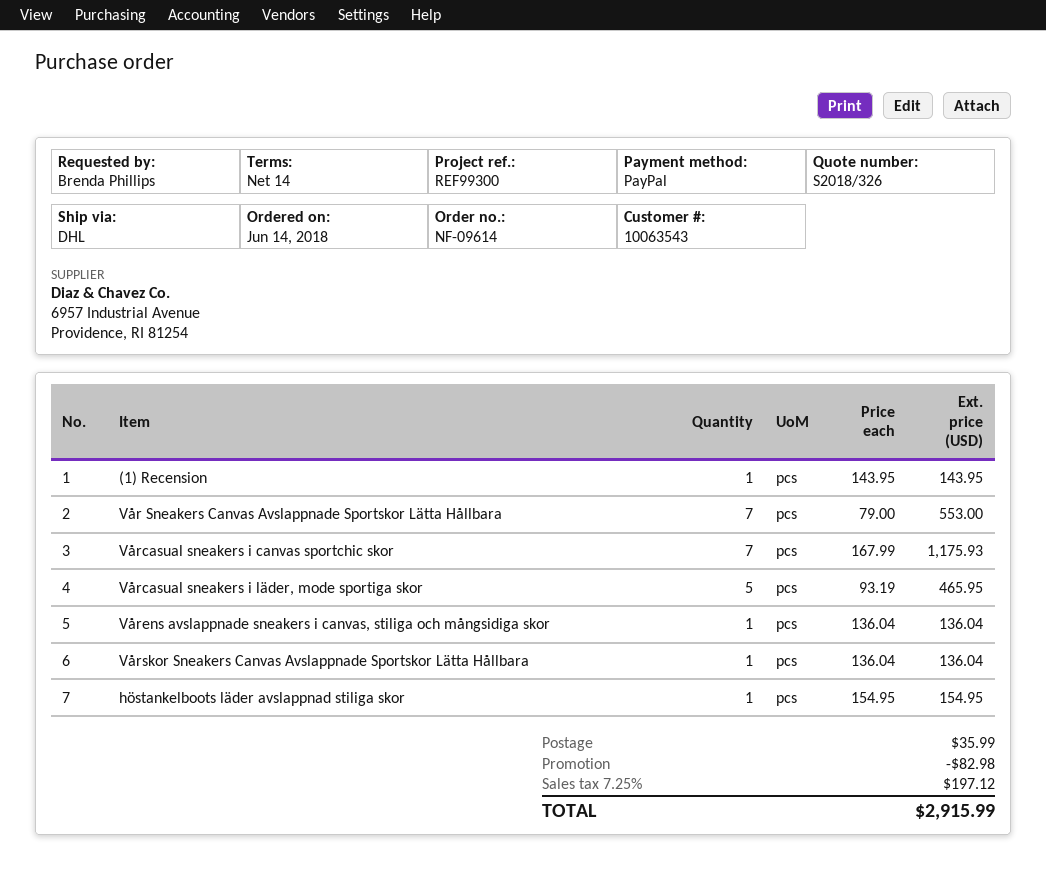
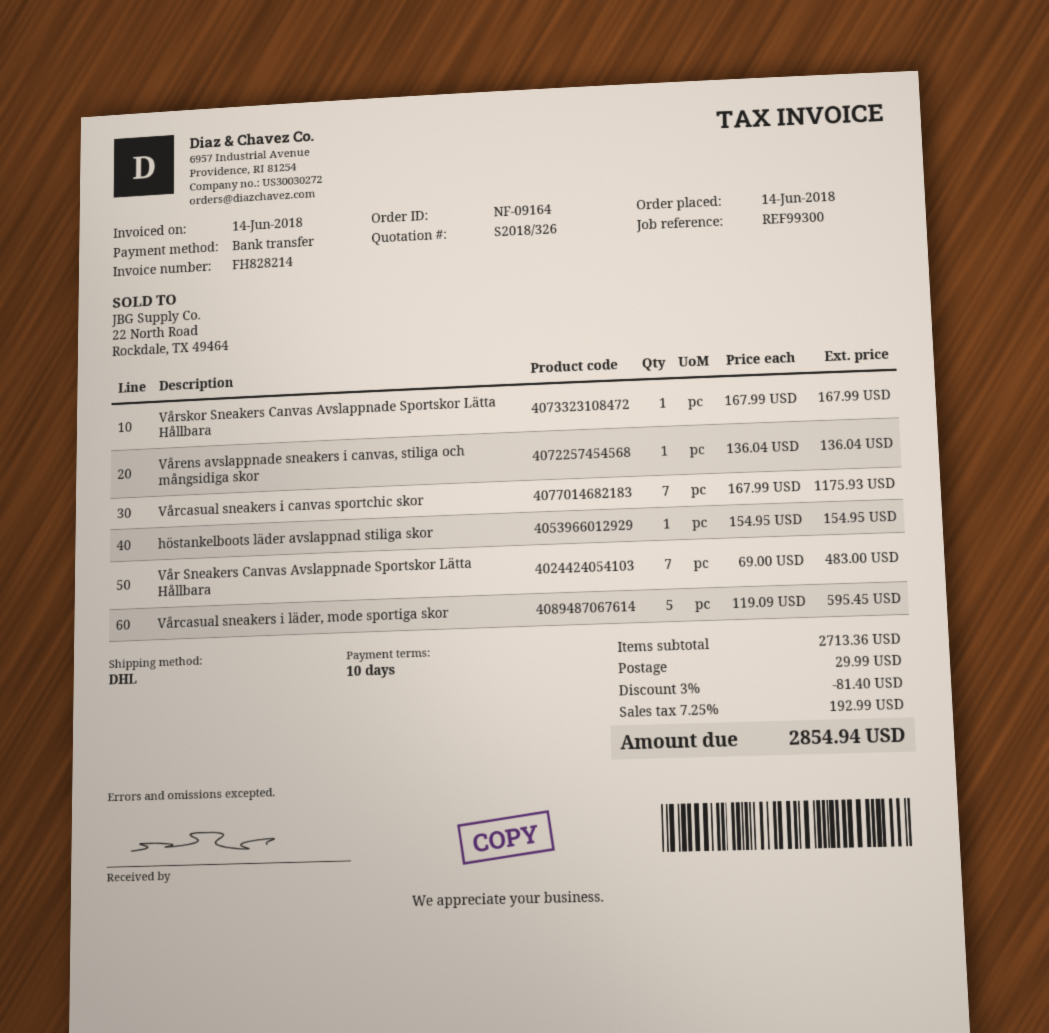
order number: NF-09614 -> NF-09164
payment terms: 14 days -> 10 days
payment method: PayPal -> bank transfer
(1) Recension: 1 x 143.95 = 143.95 -> none
Vår Sneakers Canvas Avslappnade Sportskor Lätta Hållbara: 7 x 79.00 = 553.00 -> 7 x 69.00 = 483.00
Vårcasual sneakers i läder, mode sportiga skor: 5 x 93.19 = 465.95 -> 5 x 119.09 = 595.45
Vårskor Sneakers Canvas Avslappnade Sportskor Lätta Hållbara: 1 x 136.04 = 136.04 -> 1 x 167.99 = 167.99
discount: 82.98 -> 81.40
shipping: 35.99 -> 29.99
tax: 7.25% = 197.12 -> 7.25% = 192.99
total: 2915.99 -> 2854.94

